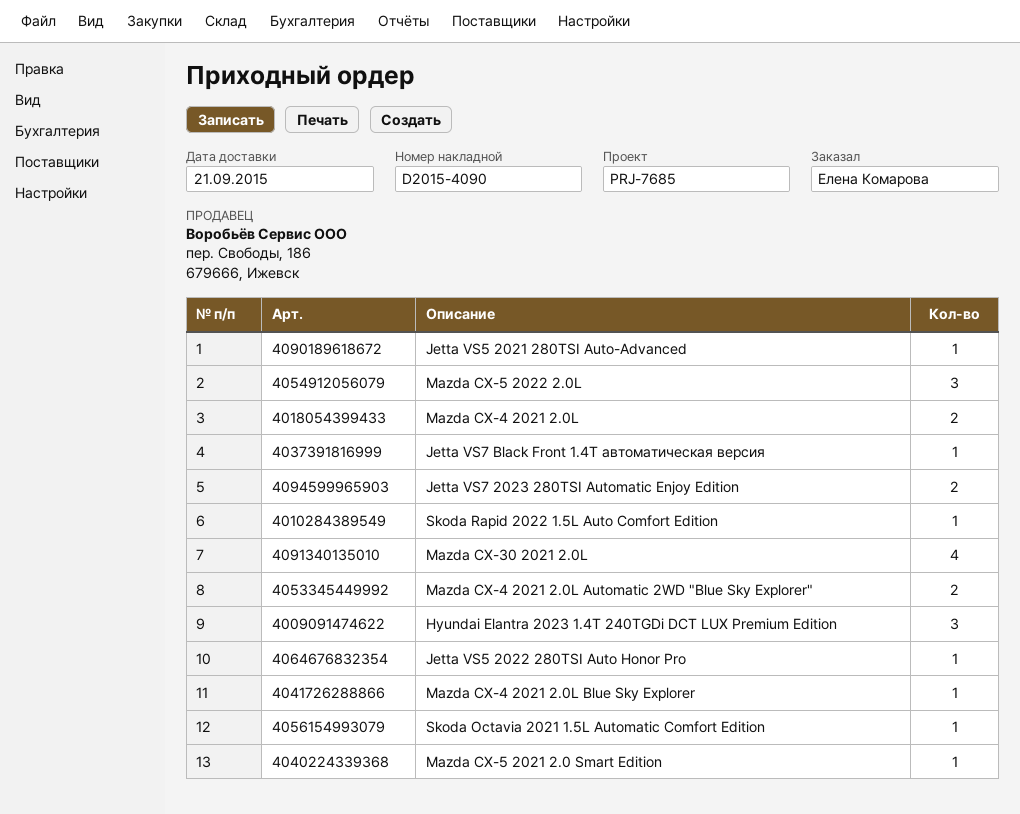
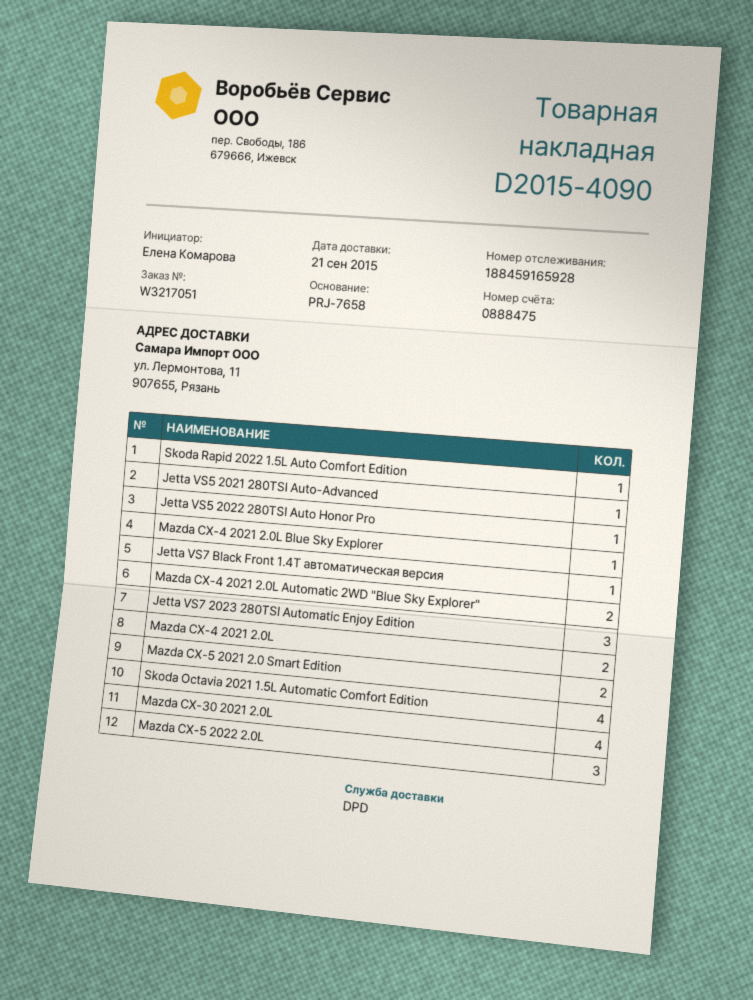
reference: PRJ-7685 -> PRJ-7658
Jetta VS7 2023 280TSI Automatic Enjoy Edition: 2 -> 3
Hyundai Elantra 2023 1.4T 240TGDi DCT LUX Premium Edition: 3 -> none
Skoda Octavia 2021 1.5L Automatic Comfort Edition: 1 -> 4
Mazda CX-5 2021 2.0 Smart Edition: 1 -> 2

